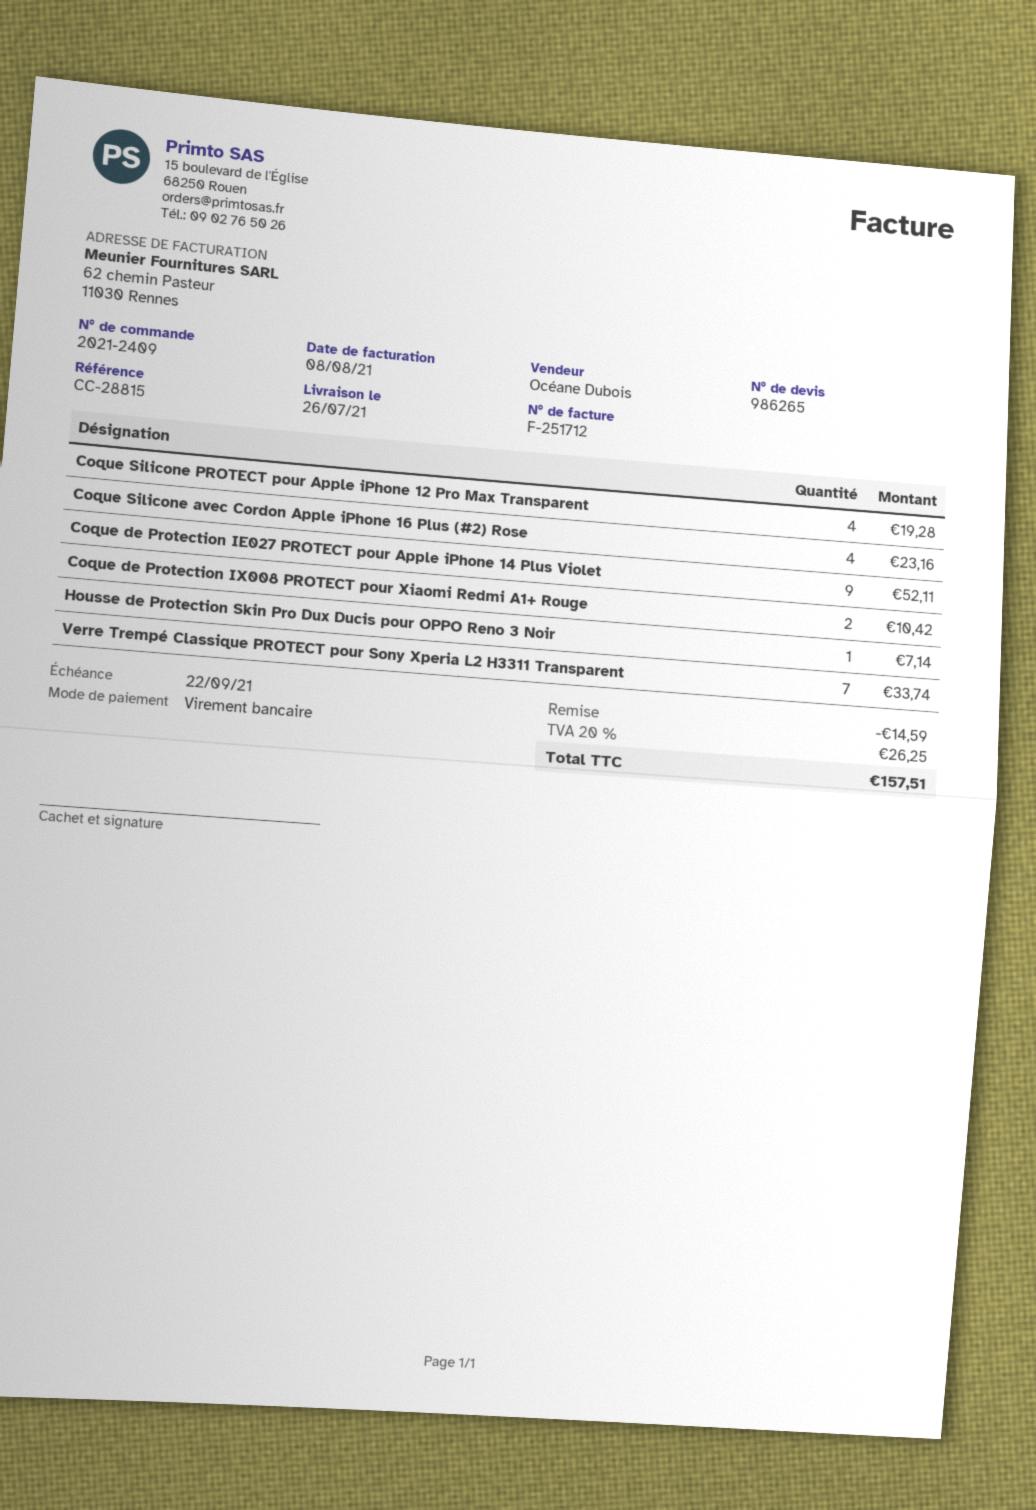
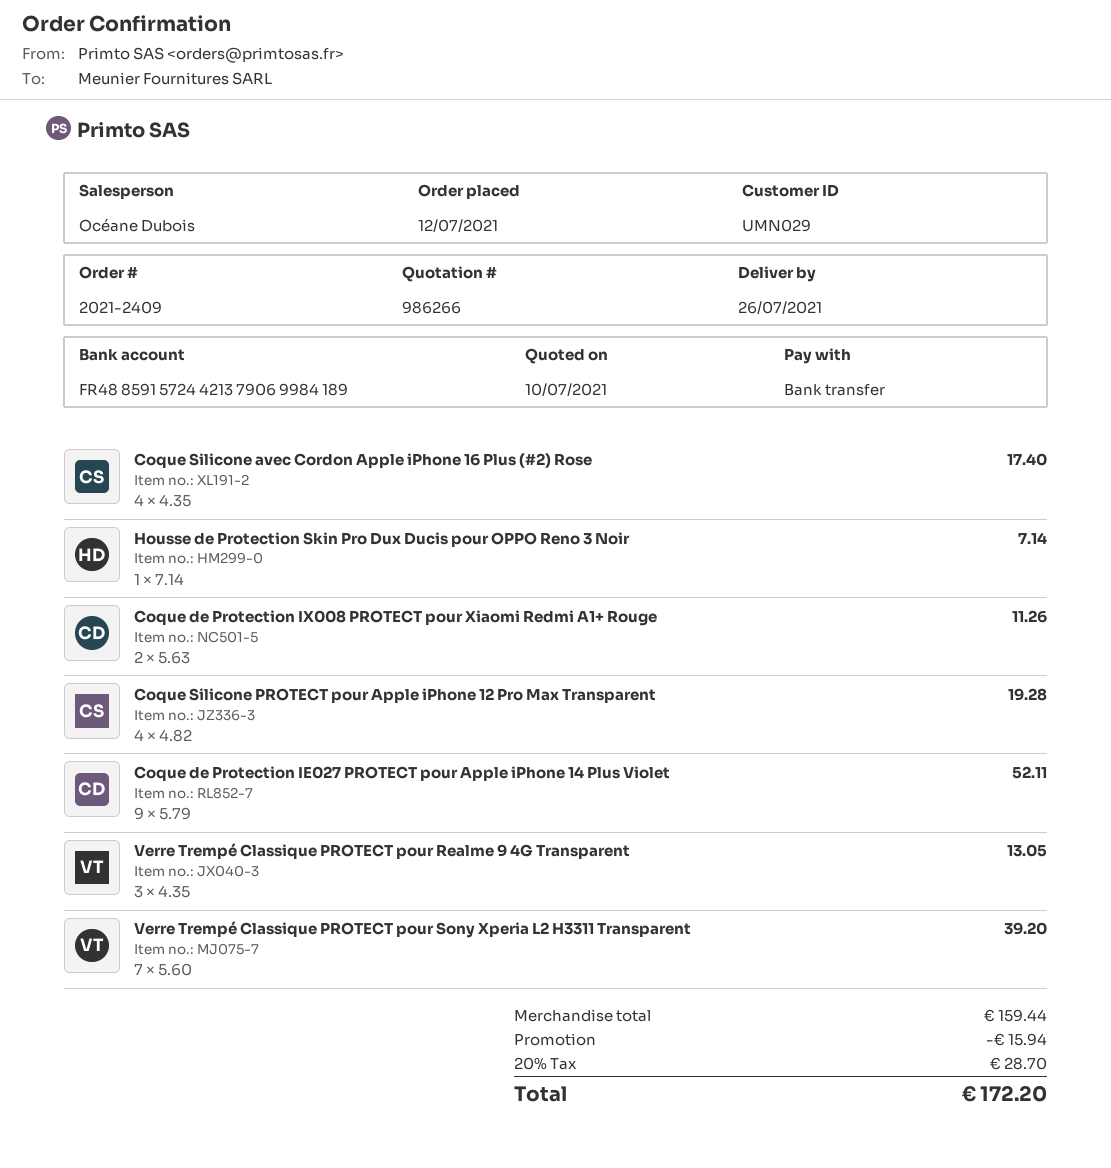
quote number: 986265 -> 986266
Coque Silicone avec Cordon Apple iPhone 16 Plus (#2) Rose: 4 for 23.16 -> 4 for 17.40
Coque de Protection IX008 PROTECT pour Xiaomi Redmi A1+ Rouge: 2 for 10.42 -> 2 for 11.26
Verre Trempé Classique PROTECT pour Sony Xperia L2 H3311 Transparent: 7 for 33.74 -> 7 for 39.20
Verre Trempé Classique PROTECT pour Realme 9 4G Transparent: none -> 3 for 13.05
discount: 14.59 -> 15.94
tax: 20% = 26.25 -> 20% = 28.70
total: 157.51 -> 172.20

